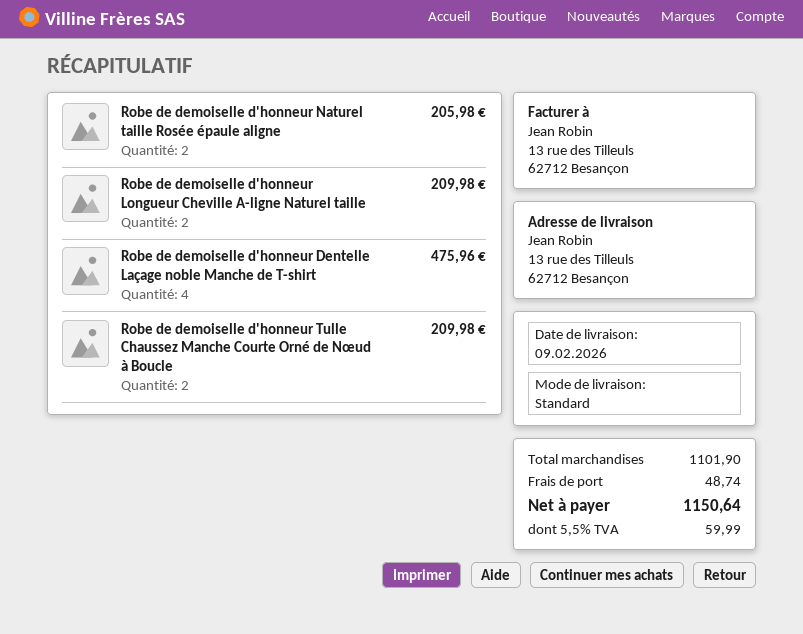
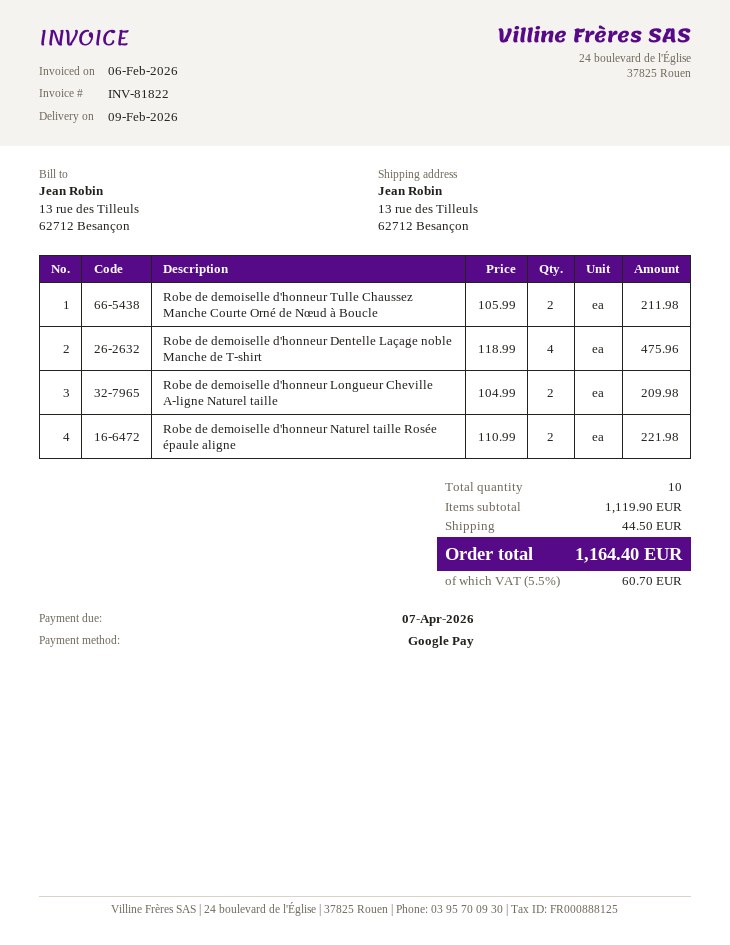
Robe de demoiselle d'honneur Naturel taille Rosée épaule aligne: 2 for 205.98 -> 2 for 221.98
Robe de demoiselle d'honneur Tulle Chaussez Manche Courte Orné de Nœud à Boucle: 2 for 209.98 -> 2 for 211.98
subtotal: 1101.90 -> 1119.90
shipping: 48.74 -> 44.50
tax: 5.5% = 59.99 -> 5.5% = 60.70
total: 1150.64 -> 1164.40

